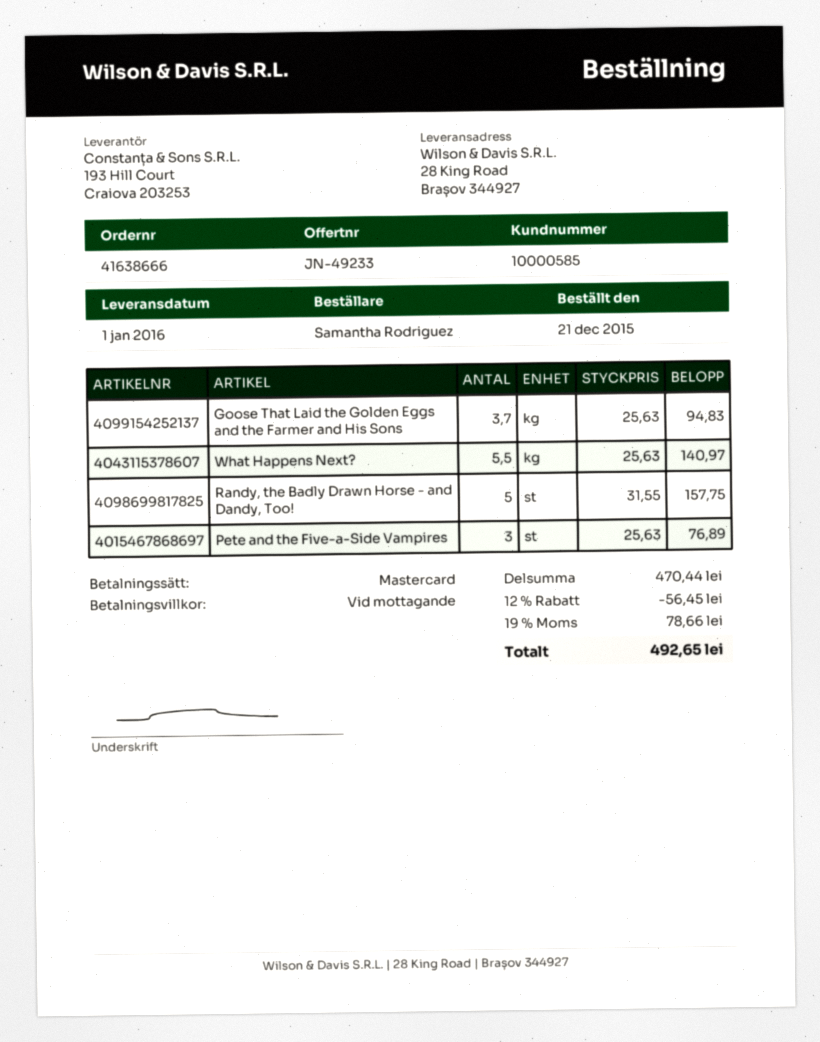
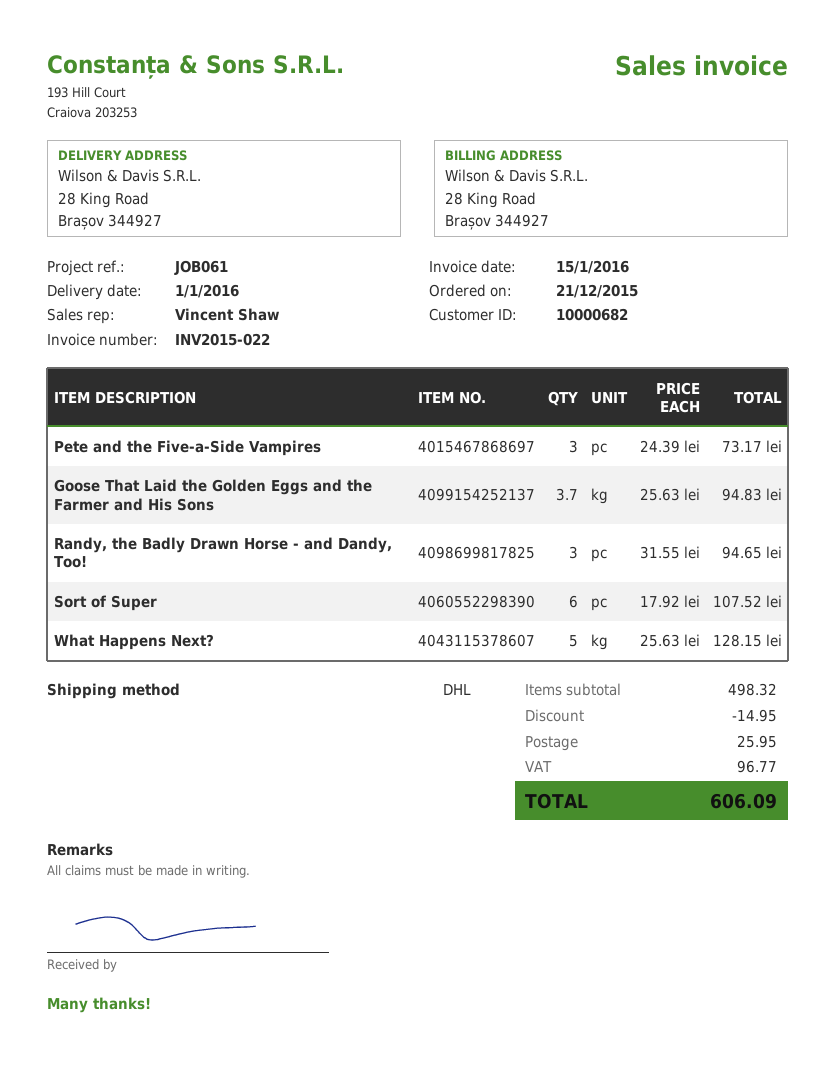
customer number: 10000585 -> 10000682
What Happens Next?: 5.5 x 25.63 = 140.97 -> 5 x 25.63 = 128.15
Randy, the Badly Drawn Horse - and Dandy, Too!: 5 x 31.55 = 157.75 -> 3 x 31.55 = 94.65
Pete and the Five-a-Side Vampires: 3 x 25.63 = 76.89 -> 3 x 24.39 = 73.17
Sort of Super: none -> 6 x 17.92 = 107.52
subtotal: 470.44 -> 498.32
discount: 56.45 -> 14.95
shipping: none -> 25.95
tax: 78.66 -> 96.77
total: 492.65 -> 606.09

